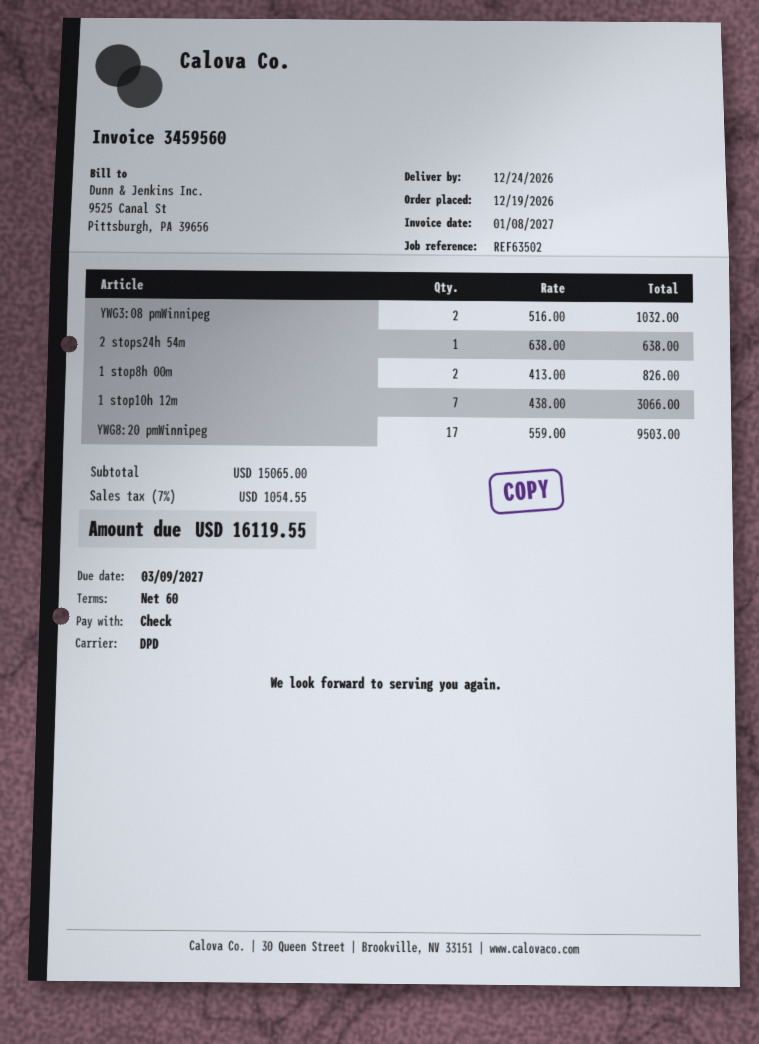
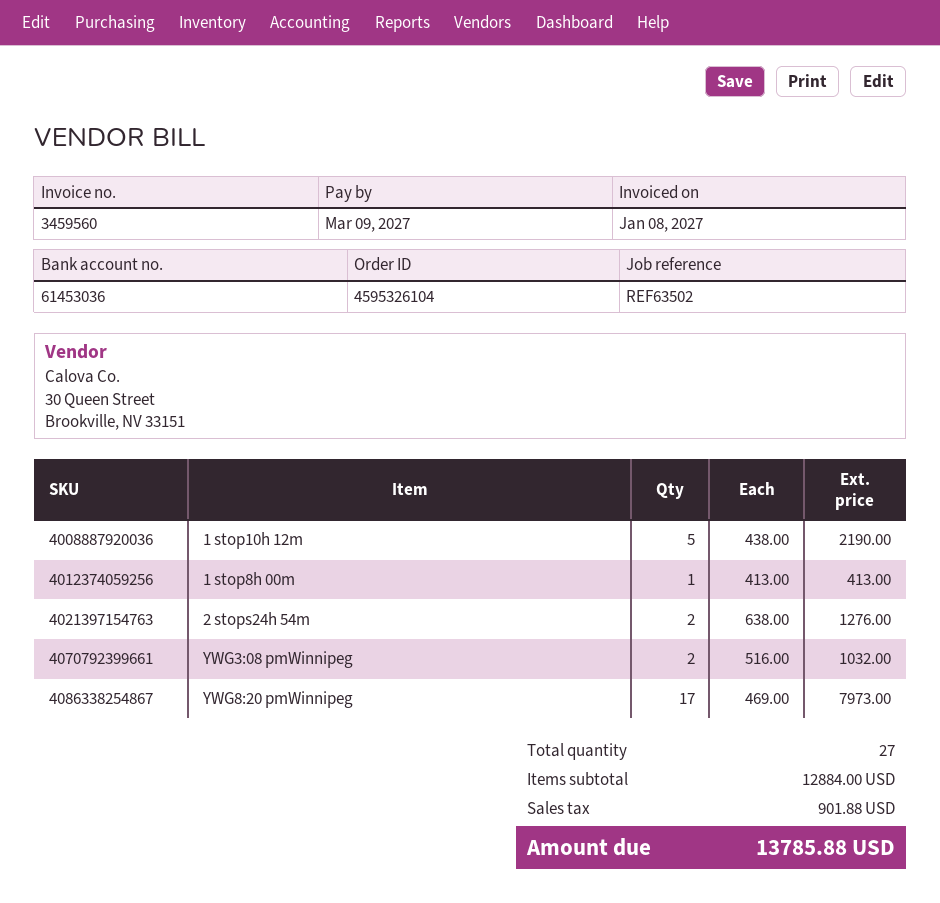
2 stops24h 54m: 1 x 638.00 = 638.00 -> 2 x 638.00 = 1276.00
1 stop8h 00m: 2 x 413.00 = 826.00 -> 1 x 413.00 = 413.00
1 stop10h 12m: 7 x 438.00 = 3066.00 -> 5 x 438.00 = 2190.00
YWG8:20 pmWinnipeg: 17 x 559.00 = 9503.00 -> 17 x 469.00 = 7973.00
subtotal: 15065.00 -> 12884.00
tax: 1054.55 -> 901.88
total: 16119.55 -> 13785.88

